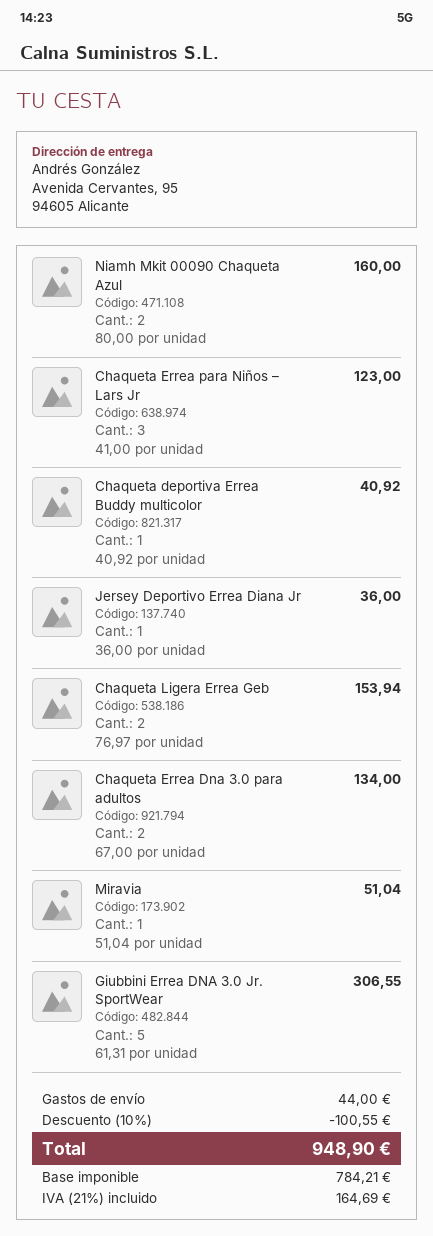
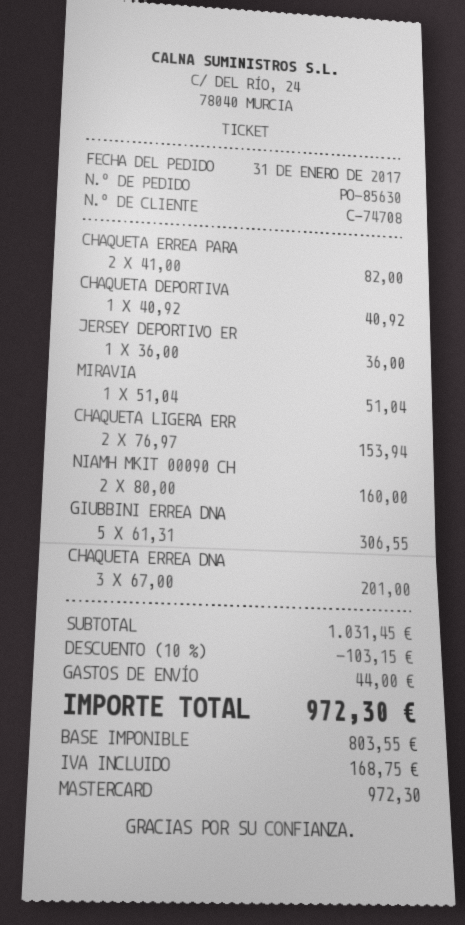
Chaqueta Errea para Niños – Lars Jr: 3 x 41.00 = 123.00 -> 2 x 41.00 = 82.00
Chaqueta Errea Dna 3.0 para adultos: 2 x 67.00 = 134.00 -> 3 x 67.00 = 201.00
discount: 10% = 100.55 -> 10% = 103.15
net: 784.21 -> 803.55
tax: 164.69 -> 168.75
total: 948.90 -> 972.30

